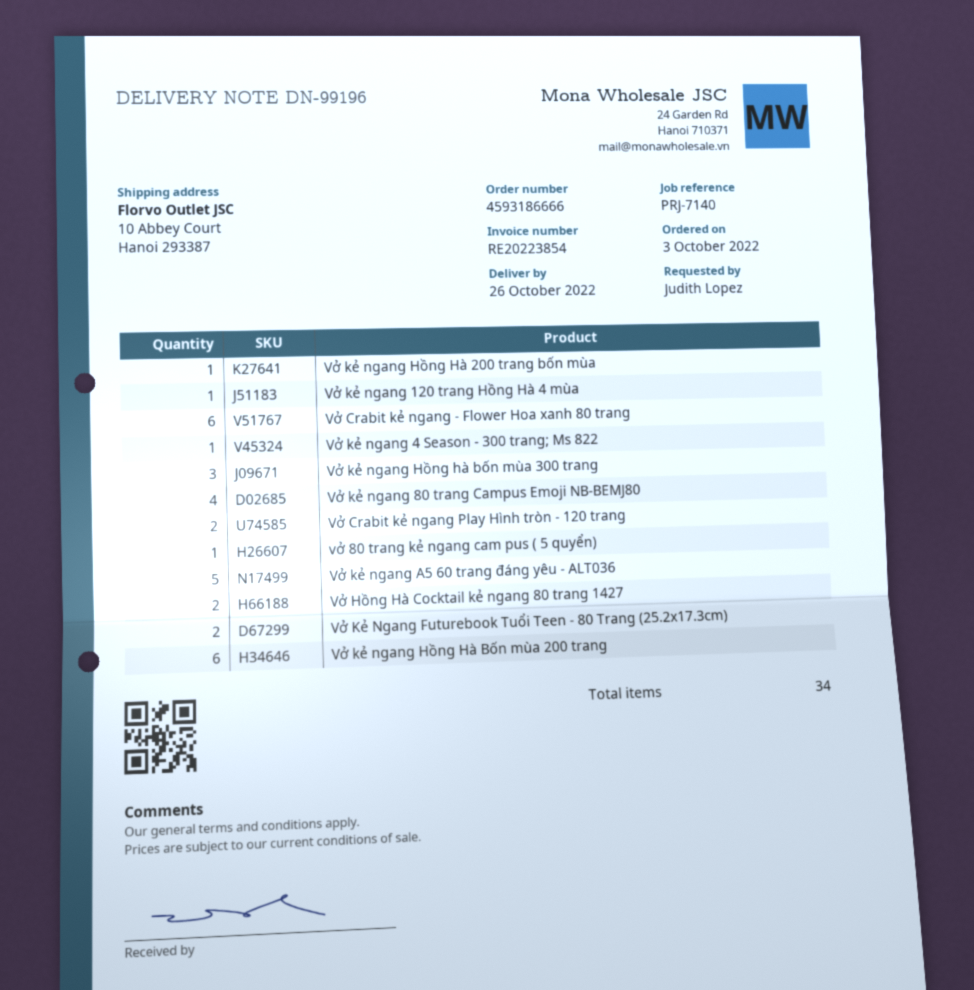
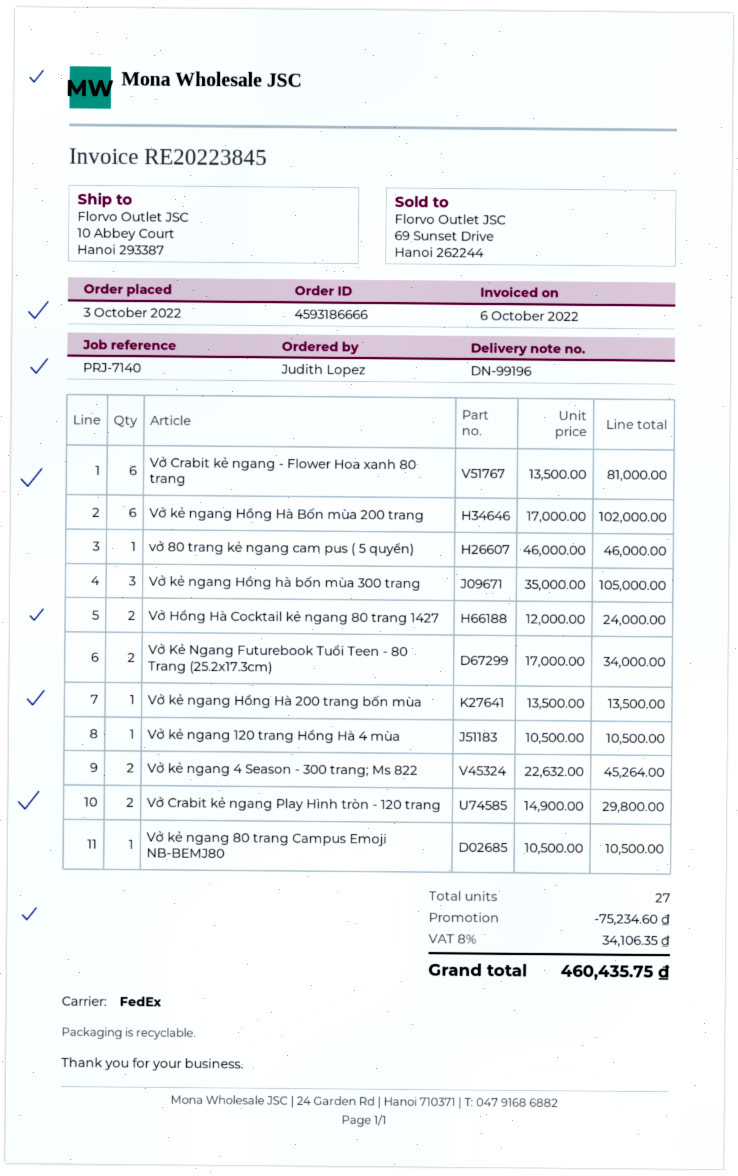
invoice number: RE20223854 -> RE20223845
Vở kẻ ngang 4 Season - 300 trang; Ms 822: 1 -> 2
Vở kẻ ngang 80 trang Campus Emoji NB-BEMJ80: 4 -> 1
Vở kẻ ngang A5 60 trang đáng yêu - ALT036: 5 -> none
total quantity: 34 -> 27

